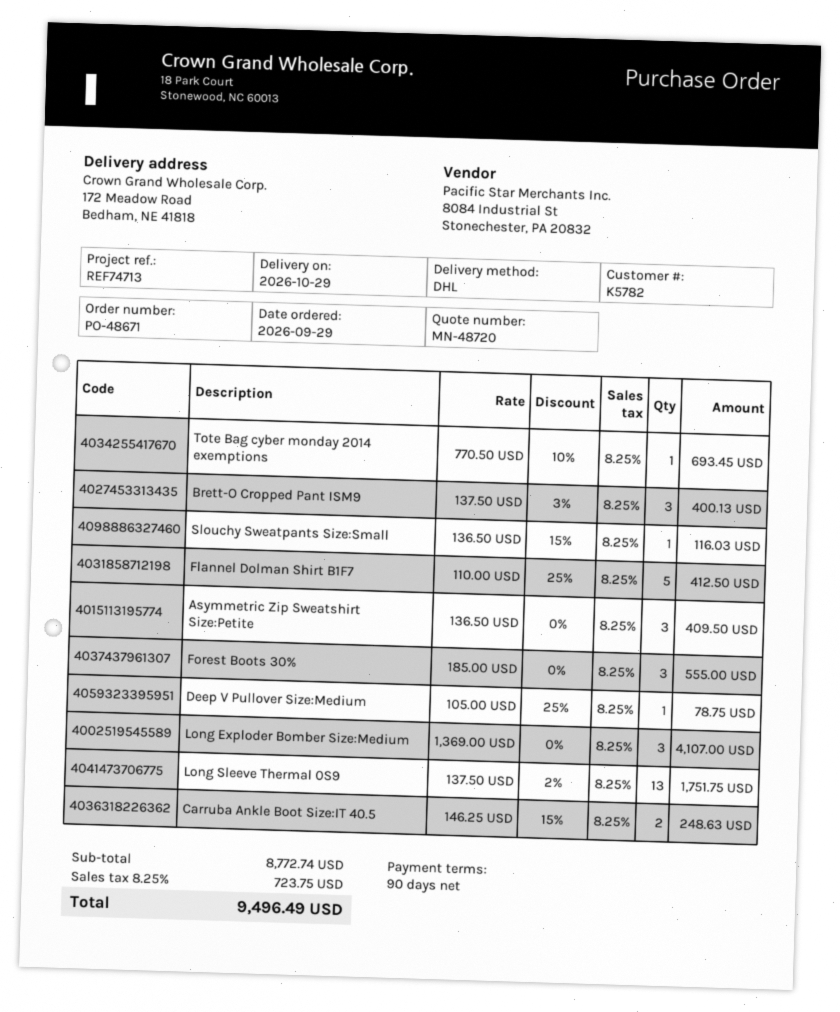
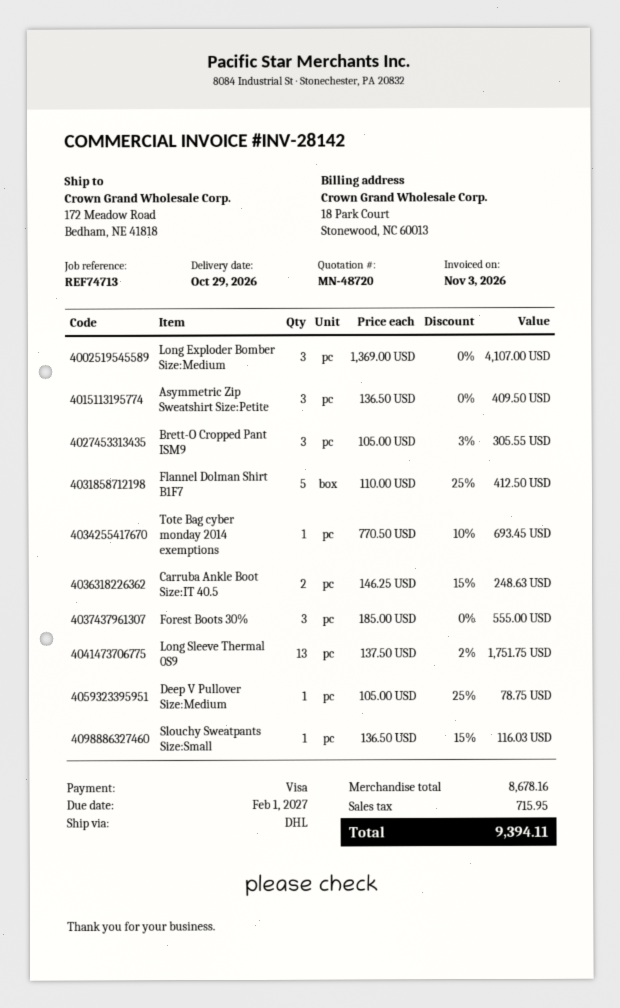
Brett-O Cropped Pant ISM9: 3 x 137.50 - 3% = 400.13 -> 3 x 105.00 - 3% = 305.55
subtotal: 8772.74 -> 8678.16
tax: 723.75 -> 715.95
total: 9496.49 -> 9394.11

